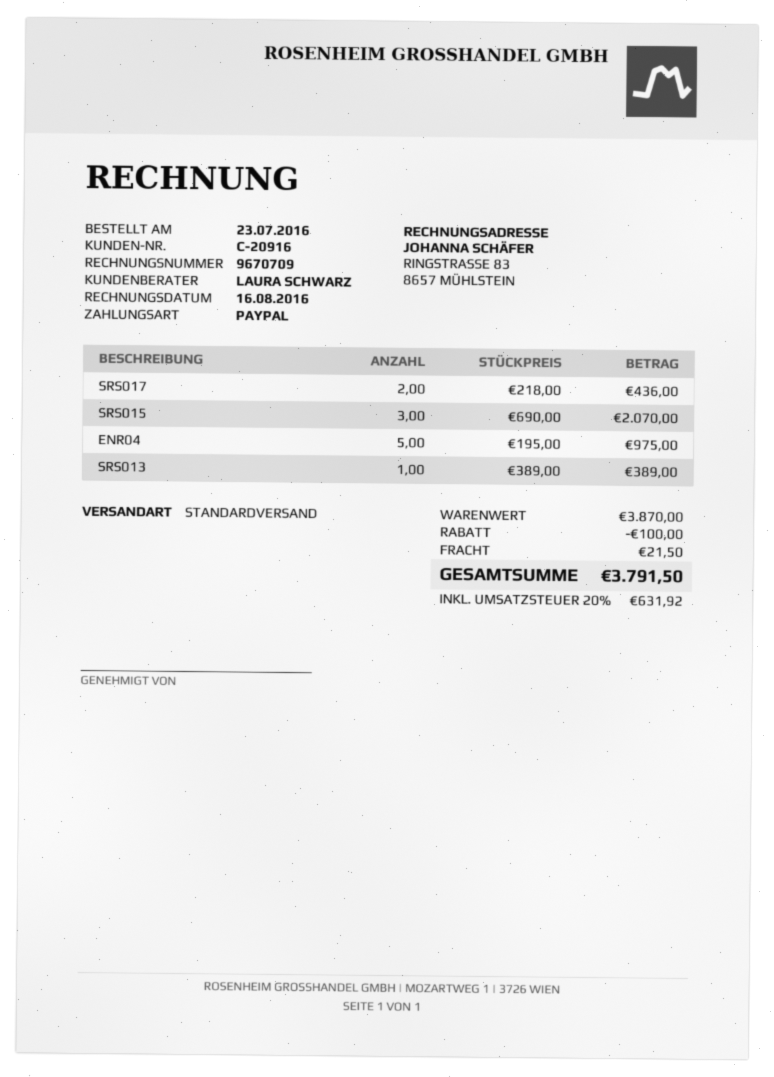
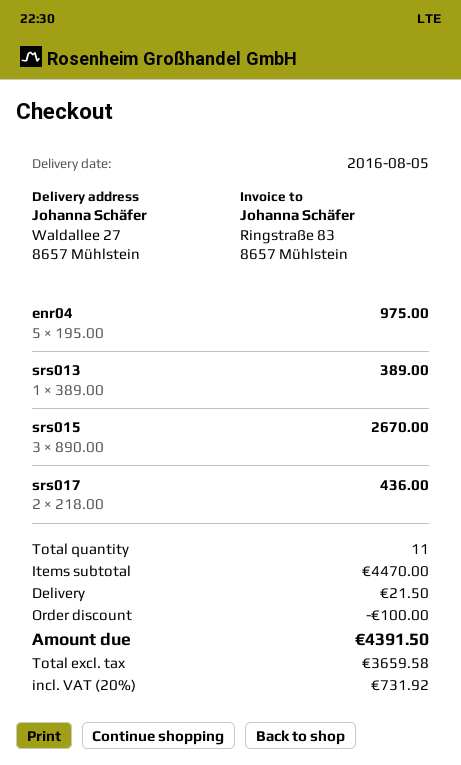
SRS015: 3 x 690.00 = 2070.00 -> 3 x 890.00 = 2670.00
subtotal: 3870.00 -> 4470.00
tax: 20% = 631.92 -> 20% = 731.92
total: 3791.50 -> 4391.50

